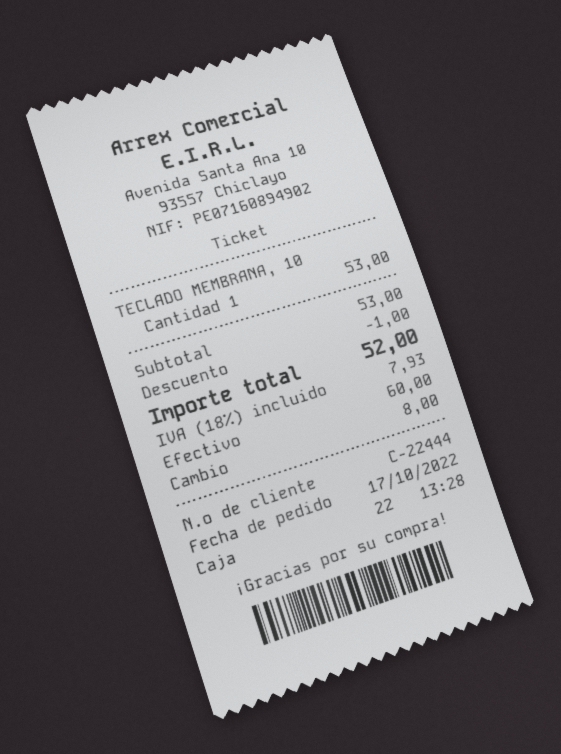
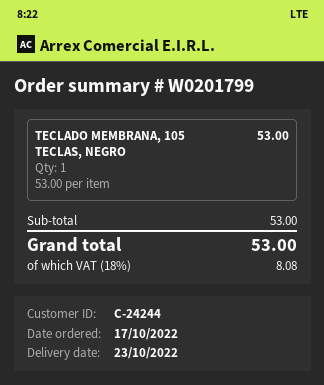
customer number: C-22444 -> C-24244
discount: 1.00 -> none
tax: 18% = 7.93 -> 18% = 8.08
total: 52.00 -> 53.00

